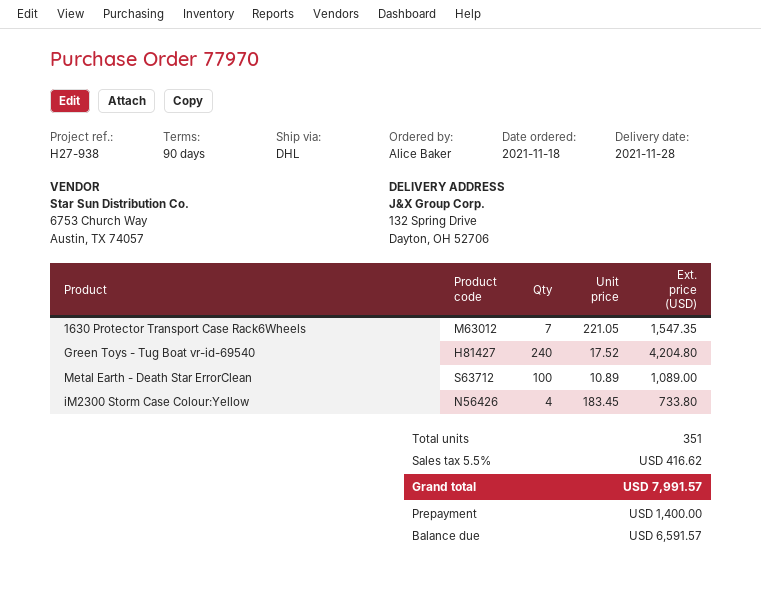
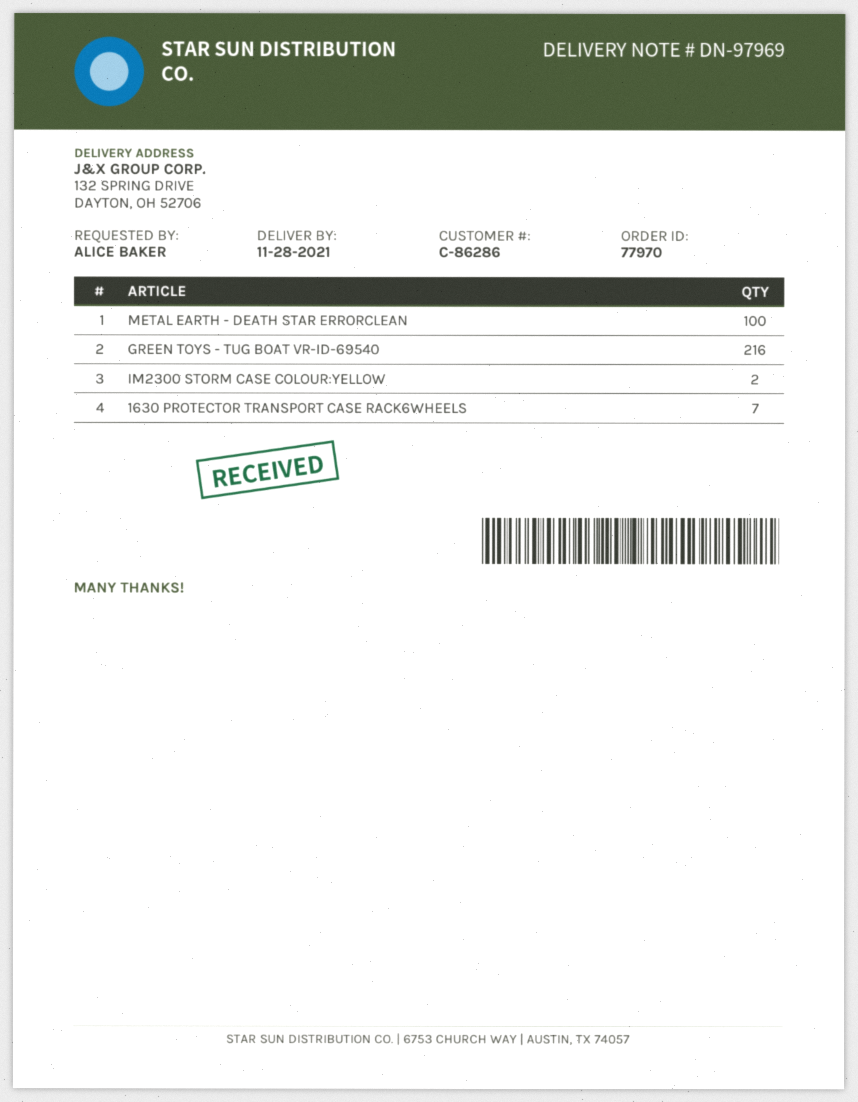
Green Toys - Tug Boat vr-id-69540: 240 -> 216
iM2300 Storm Case Colour:Yellow: 4 -> 2

